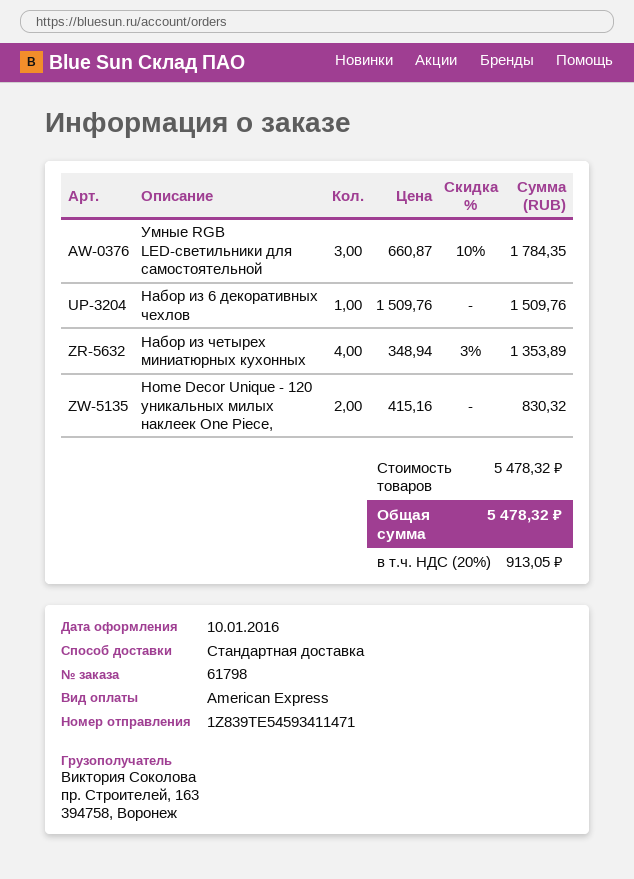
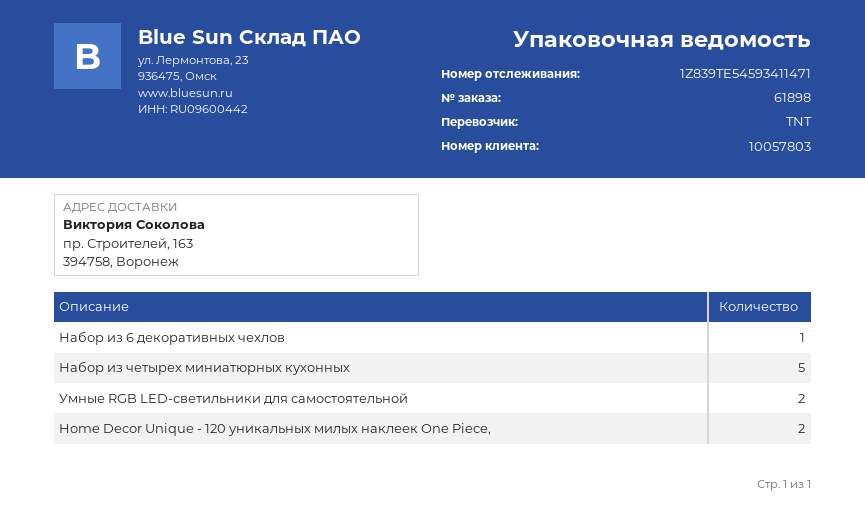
order number: 61798 -> 61898
shipping method: standard -> TNT
Умные RGB LED-светильники для самостоятельной: 3 -> 2
Набор из четырех миниатюрных кухонных: 4 -> 5

